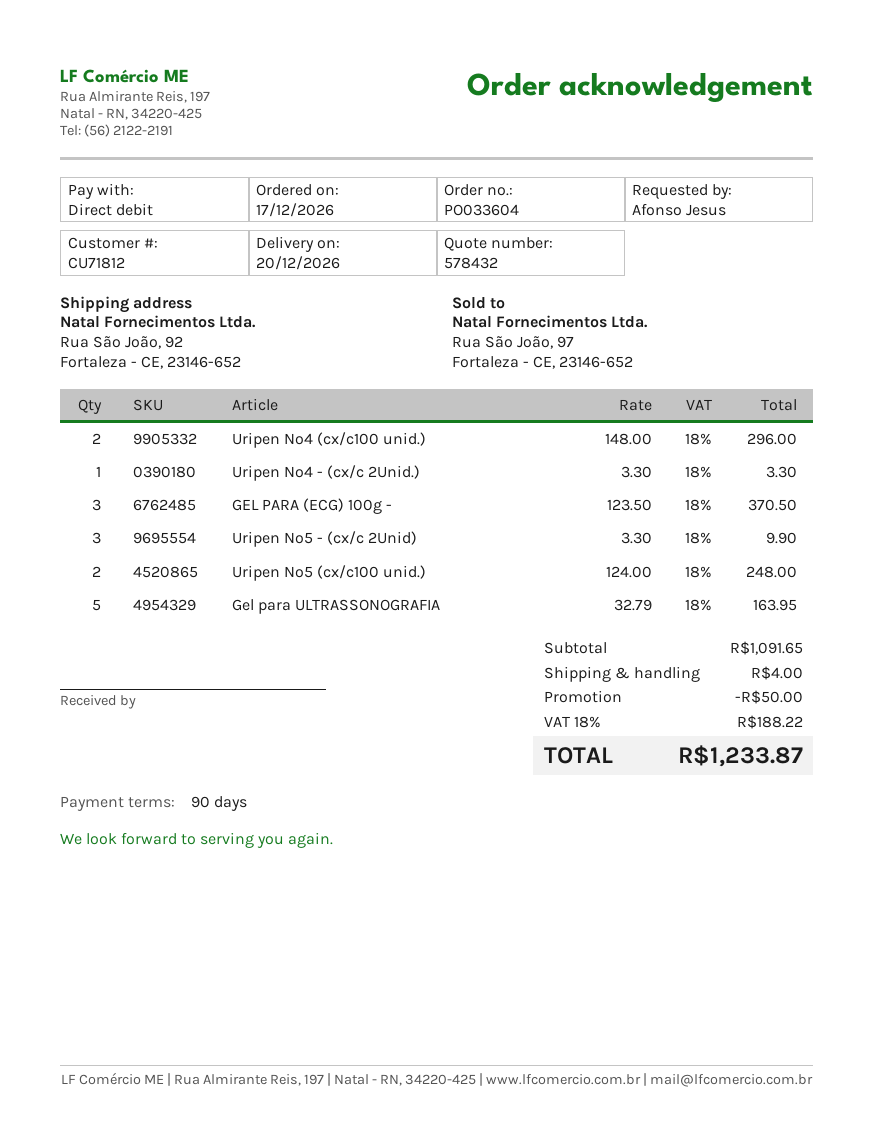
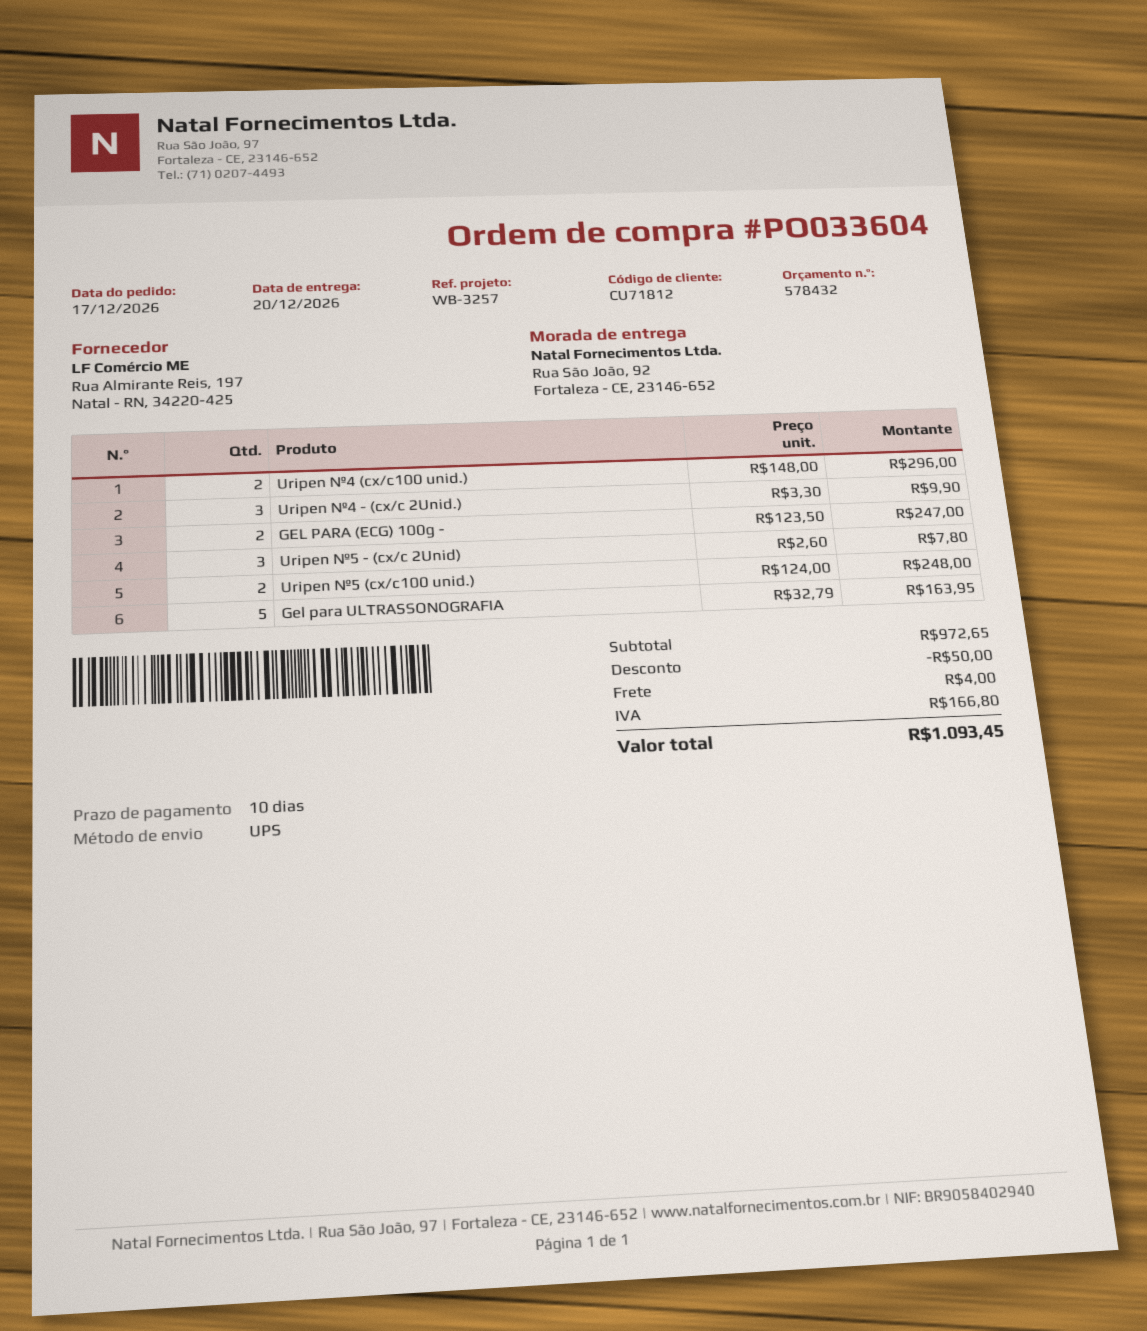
payment terms: 90 days -> 10 days
Uripen Nº4 - (cx/c 2Unid.): 1 x 3.30 = 3.30 -> 3 x 3.30 = 9.90
GEL PARA (ECG) 100g -: 3 x 123.50 = 370.50 -> 2 x 123.50 = 247.00
Uripen Nº5 - (cx/c 2Unid): 3 x 3.30 = 9.90 -> 3 x 2.60 = 7.80
subtotal: 1091.65 -> 972.65
tax: 188.22 -> 166.80
total: 1233.87 -> 1093.45

